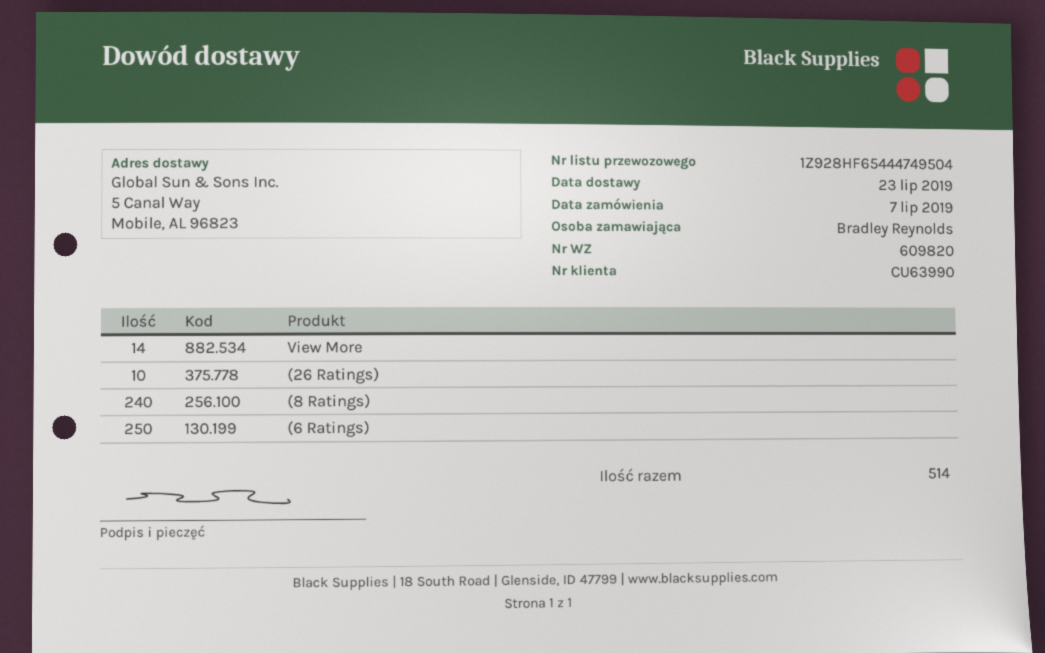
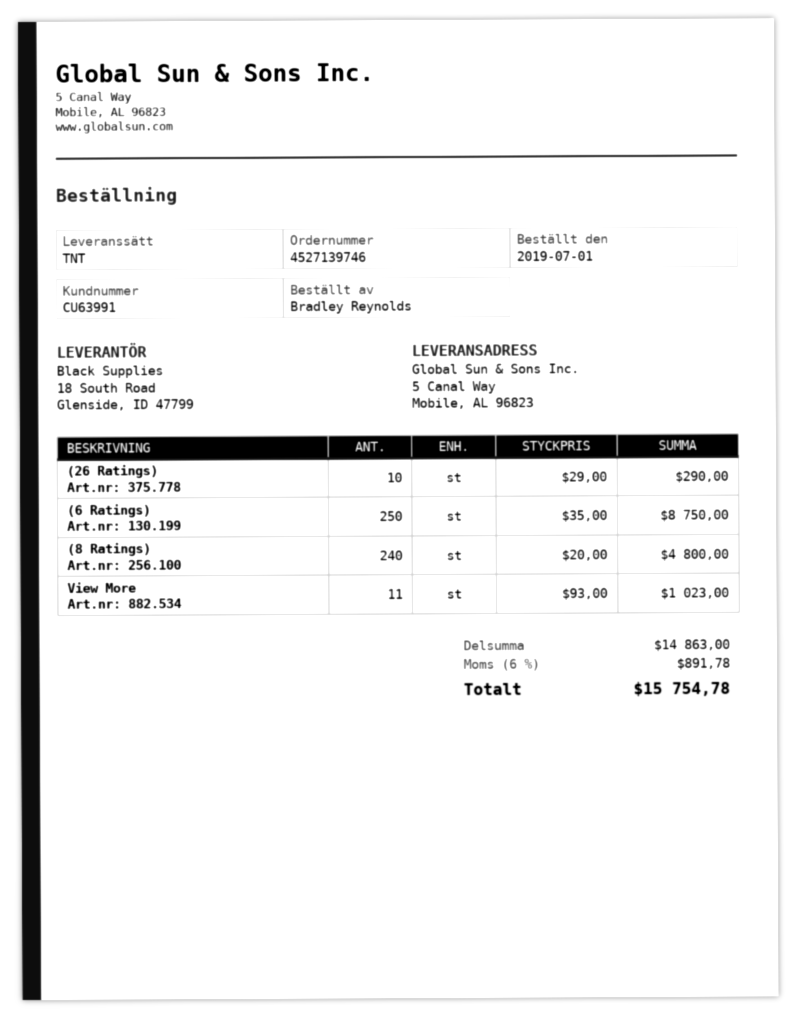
order date: 2019-07-07 -> 2019-07-01
customer number: CU63990 -> CU63991
View More: 14 -> 11

